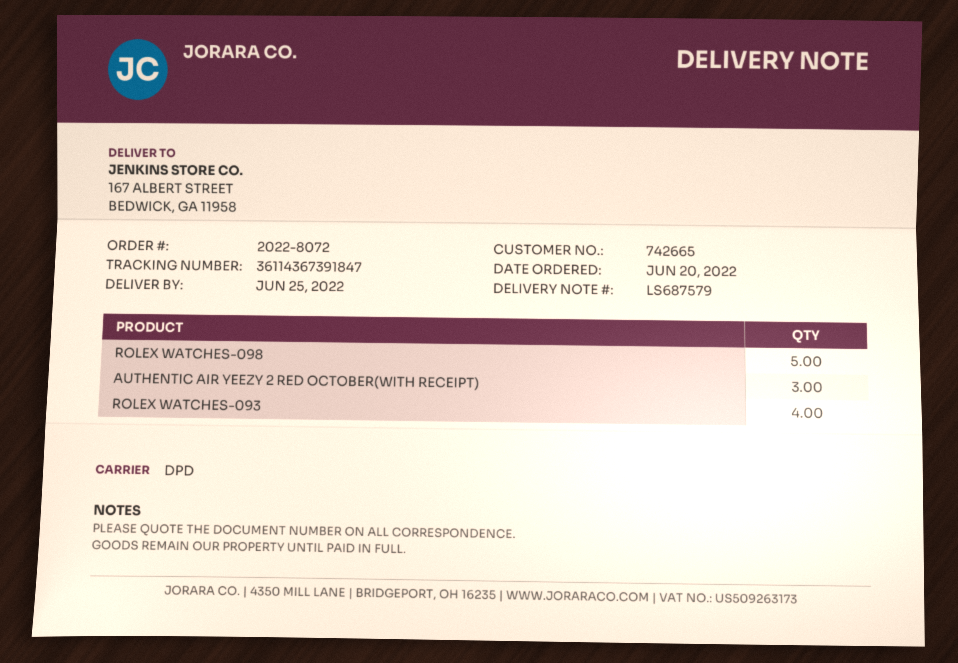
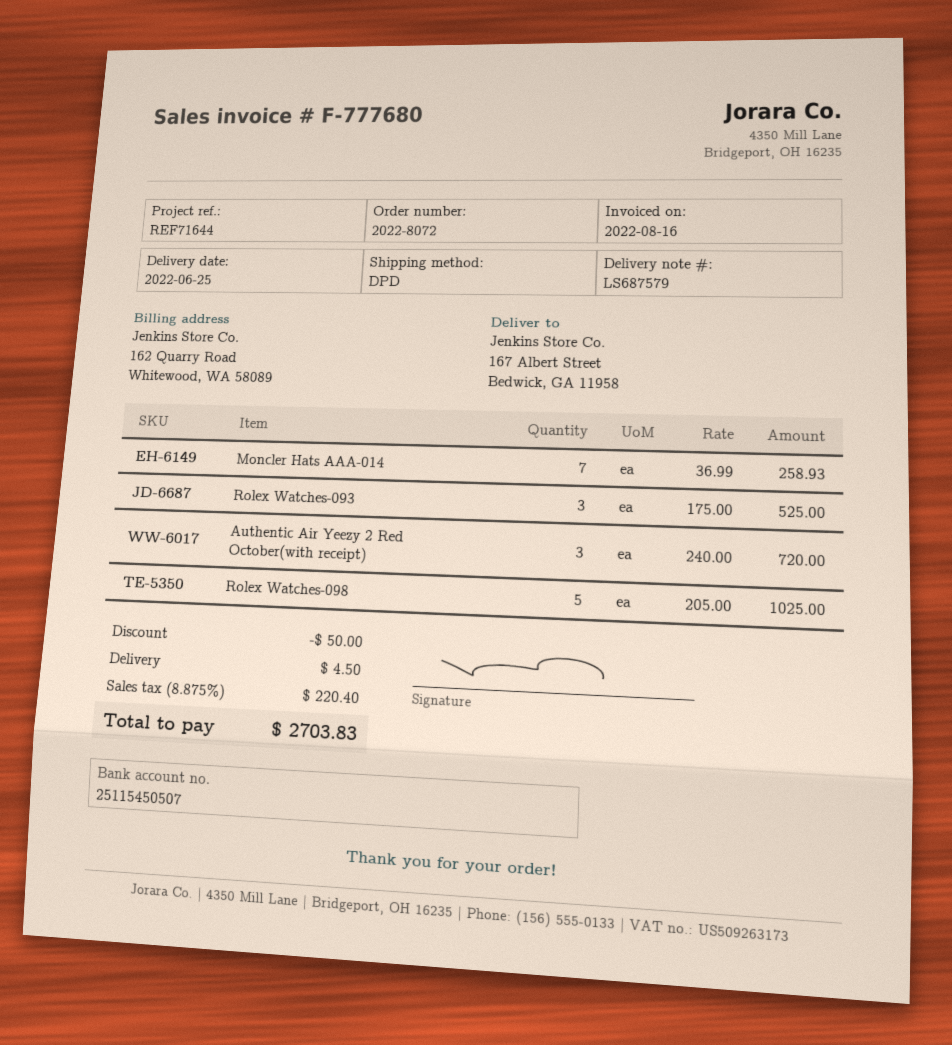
ROLEX WATCHES-093: 4 -> 3
Moncler Hats AAA-014: none -> 7

